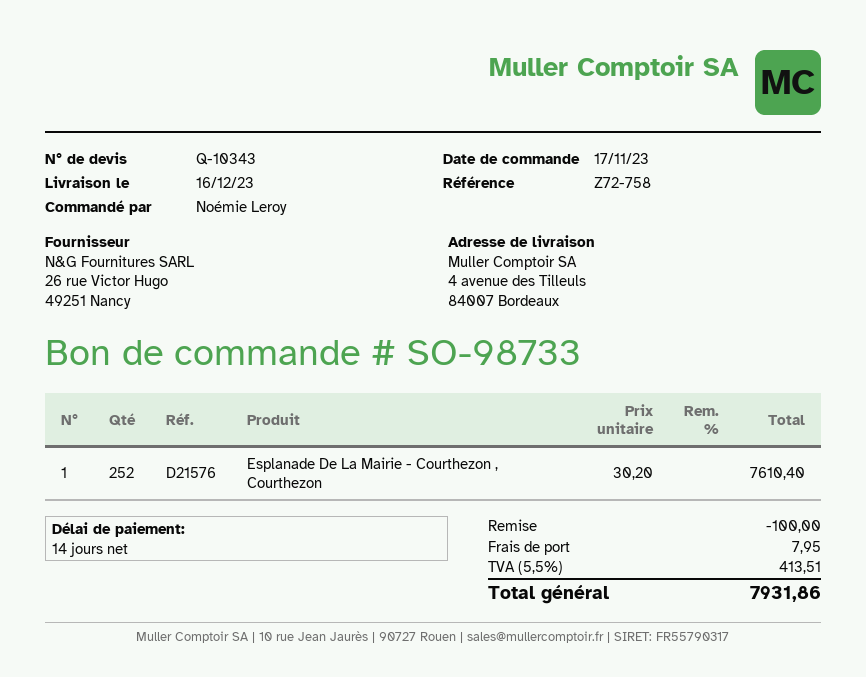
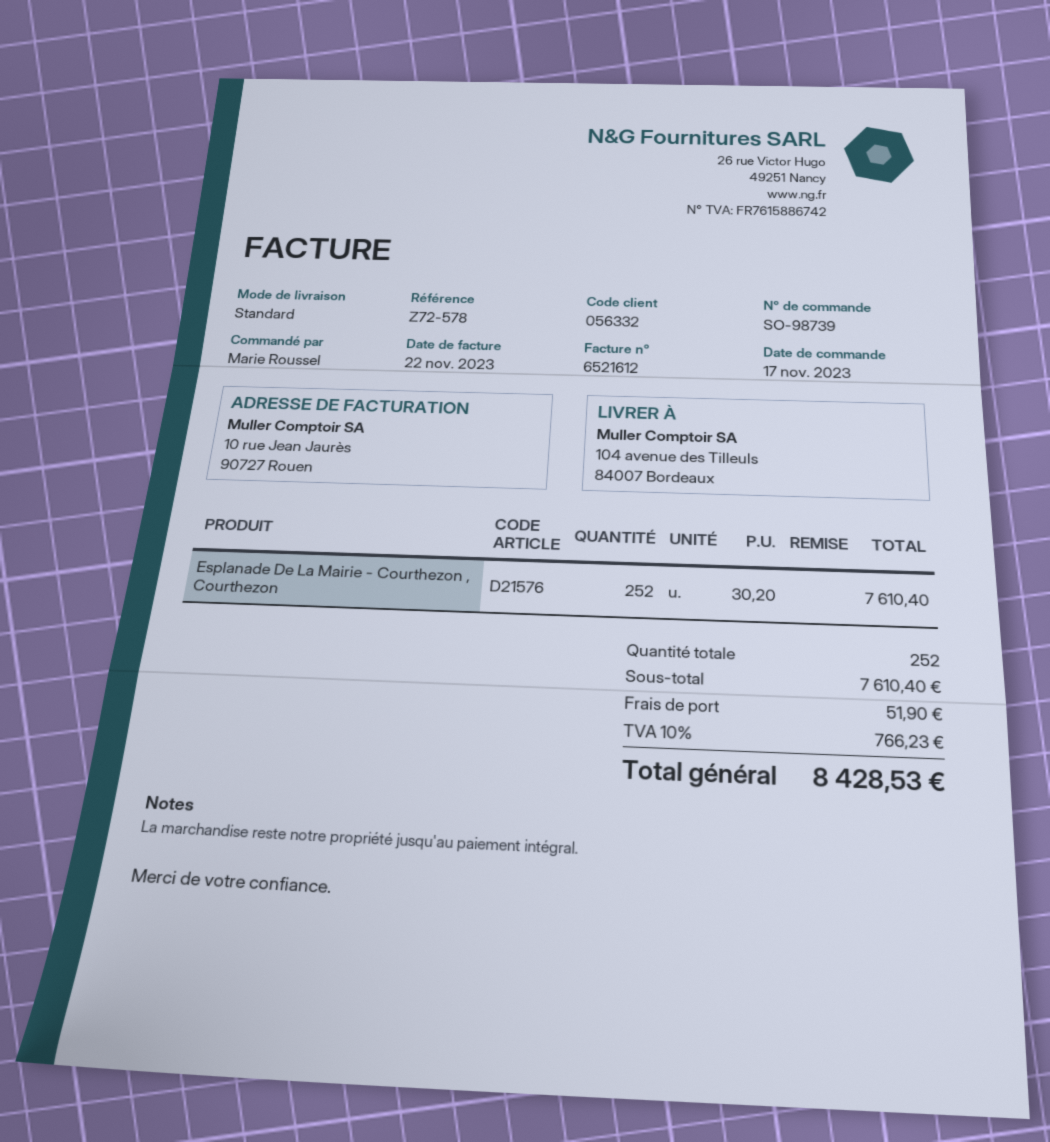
order number: SO-98733 -> SO-98739
reference: Z72-758 -> Z72-578
ordered by: Noémie Leroy -> Marie Roussel
ship to: 4 avenue des Tilleuls, 84007 Bordeaux -> 104 avenue des Tilleuls, 84007 Bordeaux
discount: 100.00 -> none
shipping: 7.95 -> 51.90
tax: 5.5% = 413.51 -> 10% = 766.23
total: 7931.86 -> 8428.53

